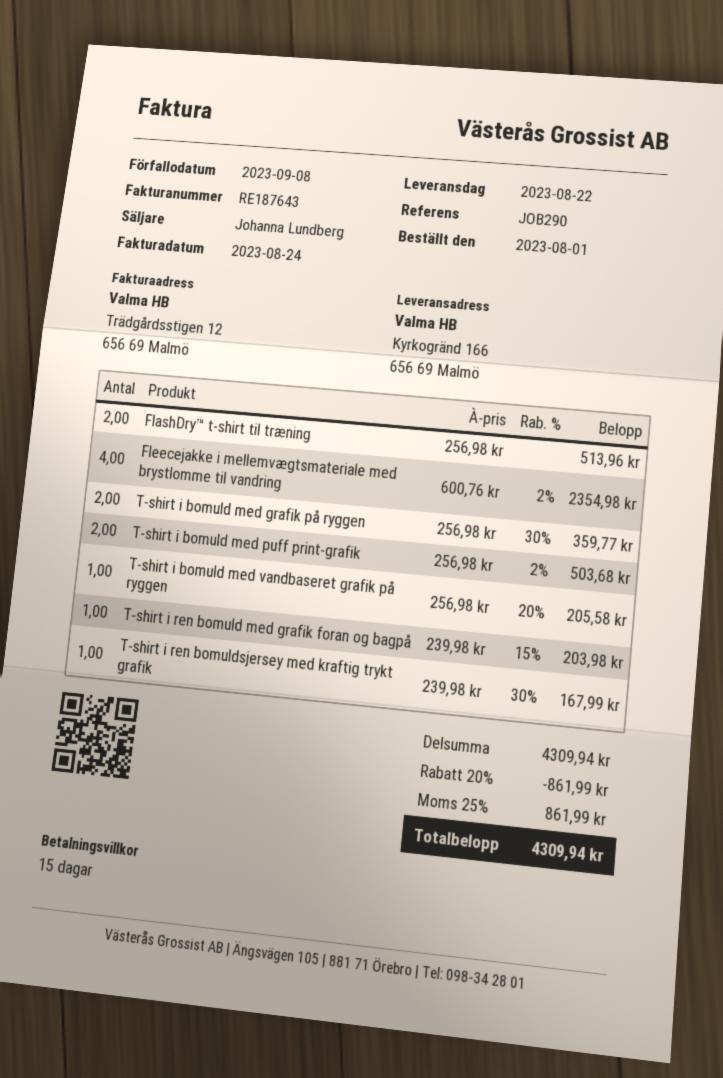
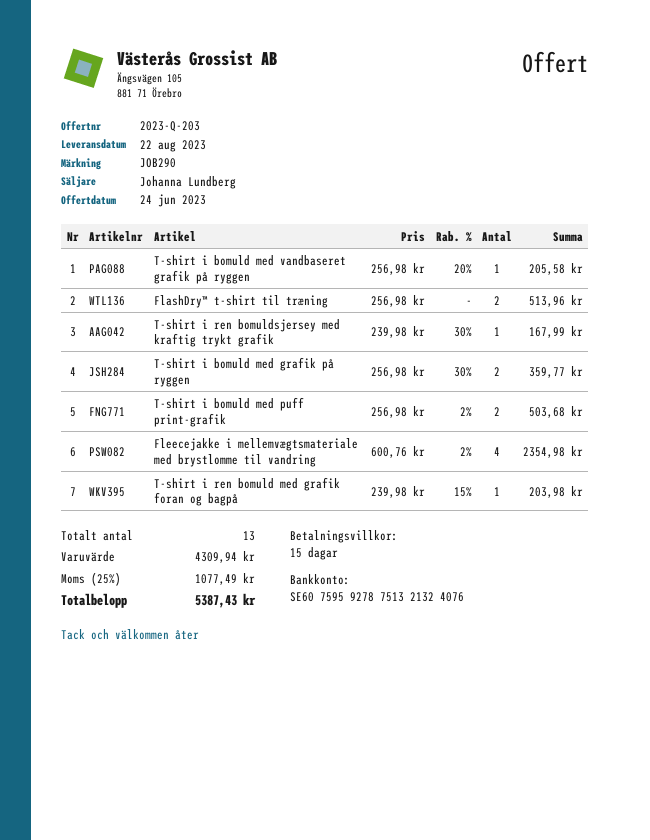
discount: 20% = 861.99 -> none
tax: 25% = 861.99 -> 25% = 1077.49
total: 4309.94 -> 5387.43

